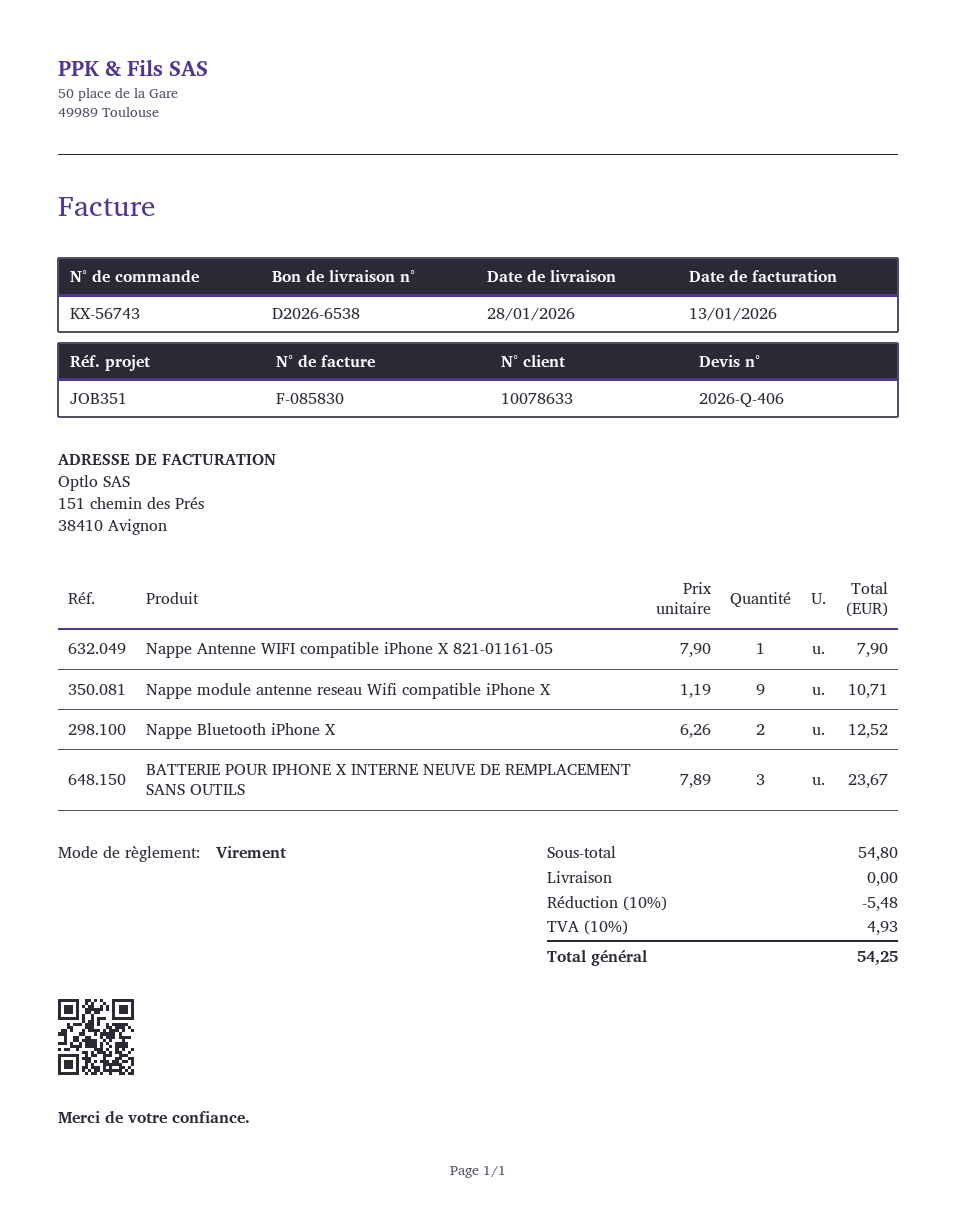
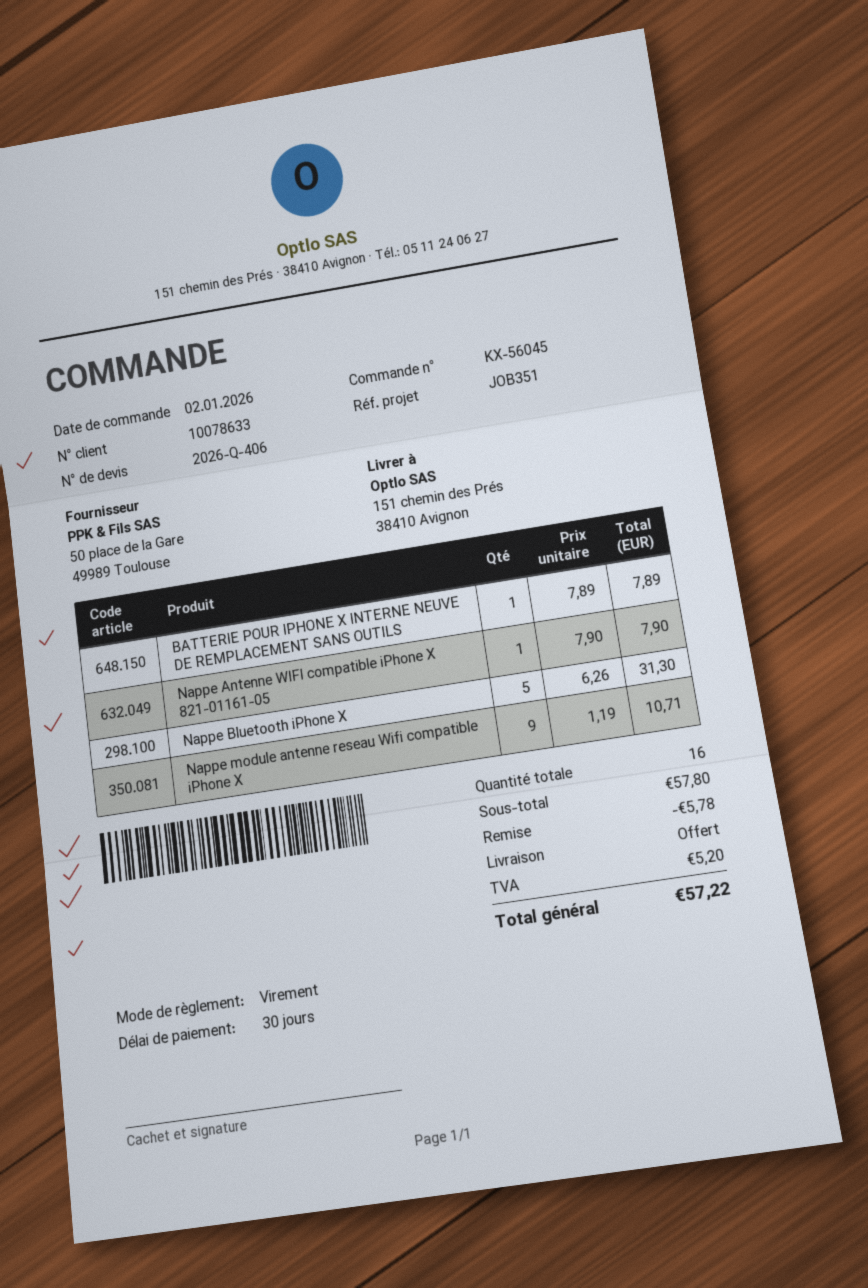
order number: KX-56743 -> KX-56045
Nappe Bluetooth iPhone X: 2 x 6.26 = 12.52 -> 5 x 6.26 = 31.30
BATTERIE POUR IPHONE X INTERNE NEUVE DE REMPLACEMENT SANS OUTILS: 3 x 7.89 = 23.67 -> 1 x 7.89 = 7.89
subtotal: 54.80 -> 57.80
discount: 5.48 -> 5.78
tax: 4.93 -> 5.20
total: 54.25 -> 57.22

